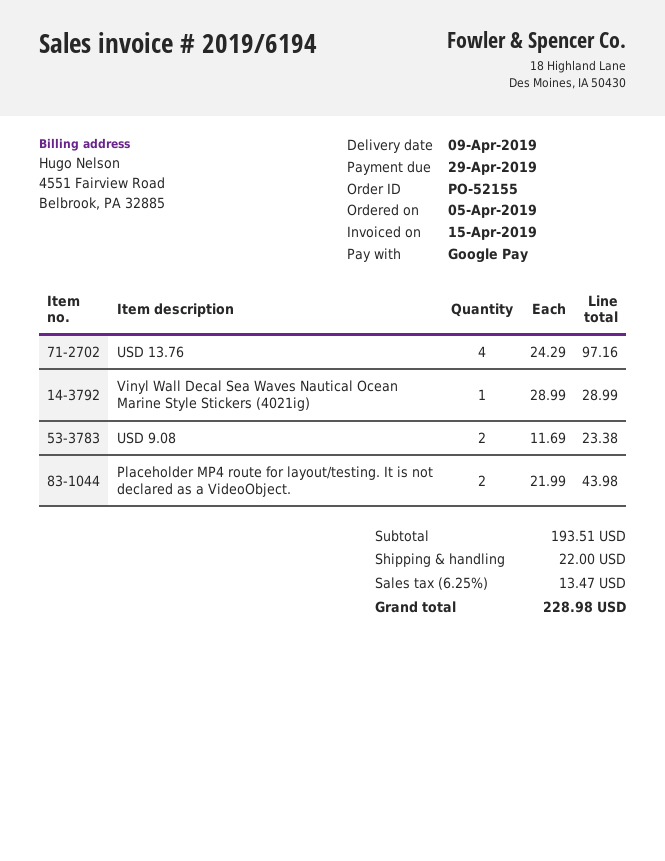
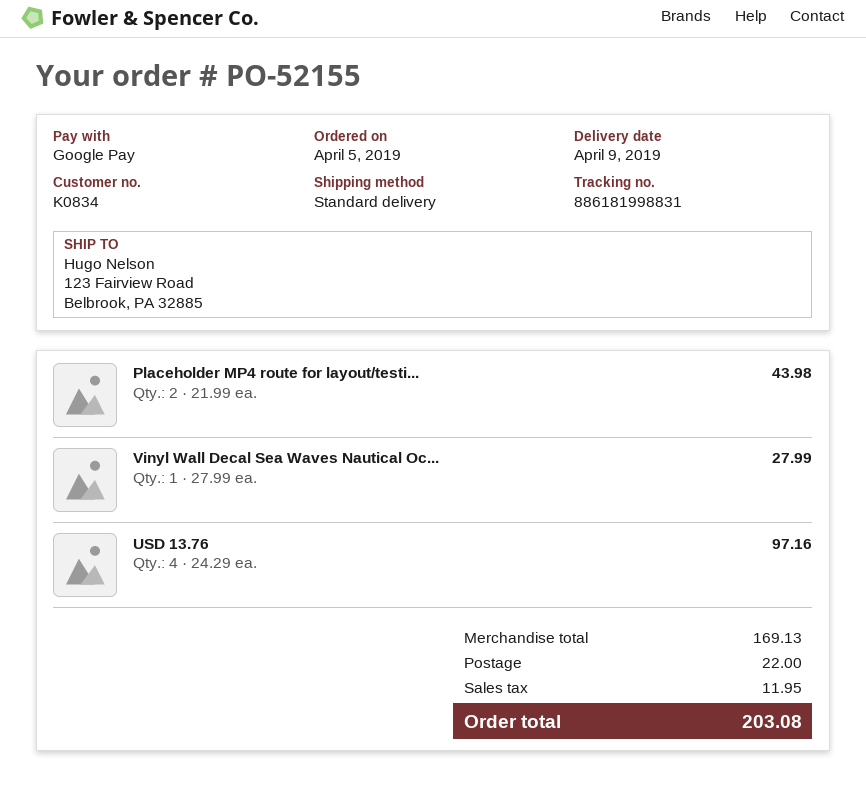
Vinyl Wall Decal Sea Waves Nautical Ocean Marine Style Stickers (4021ig): 1 x 28.99 = 28.99 -> 1 x 27.99 = 27.99
USD 9.08: 2 x 11.69 = 23.38 -> none
subtotal: 193.51 -> 169.13
tax: 13.47 -> 11.95
total: 228.98 -> 203.08

